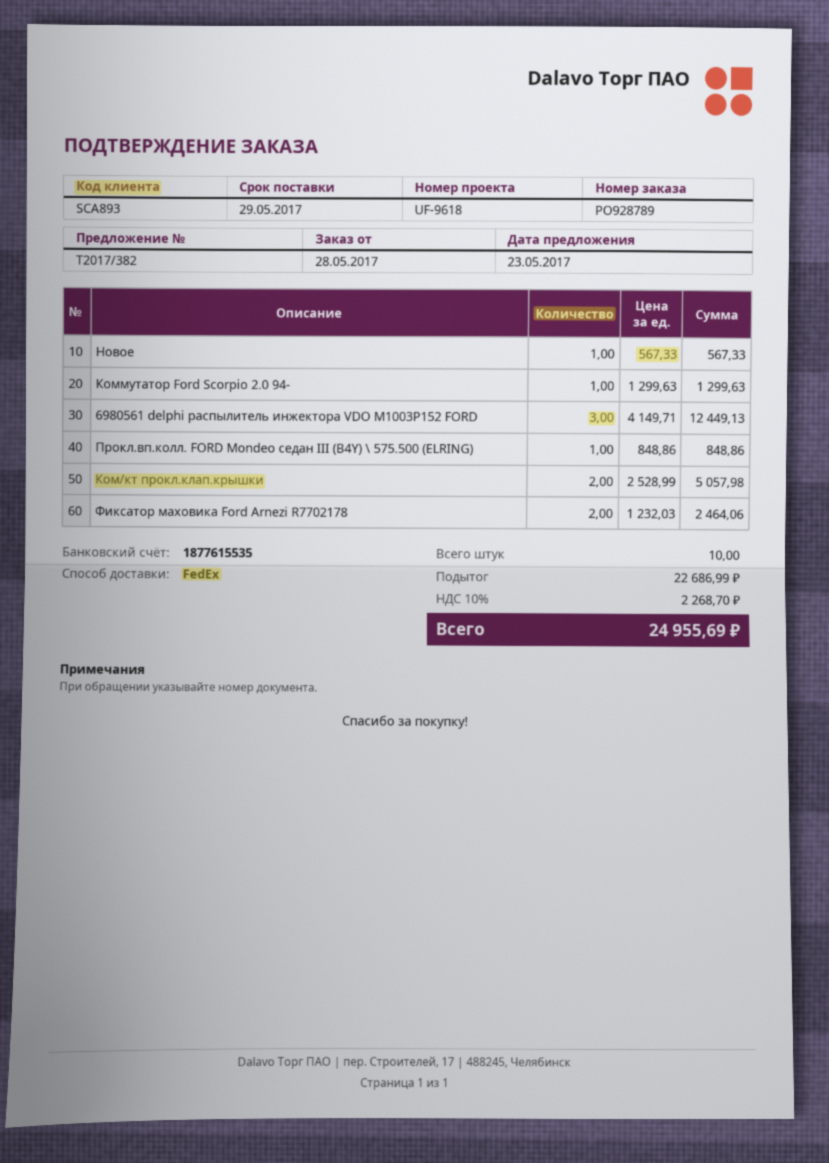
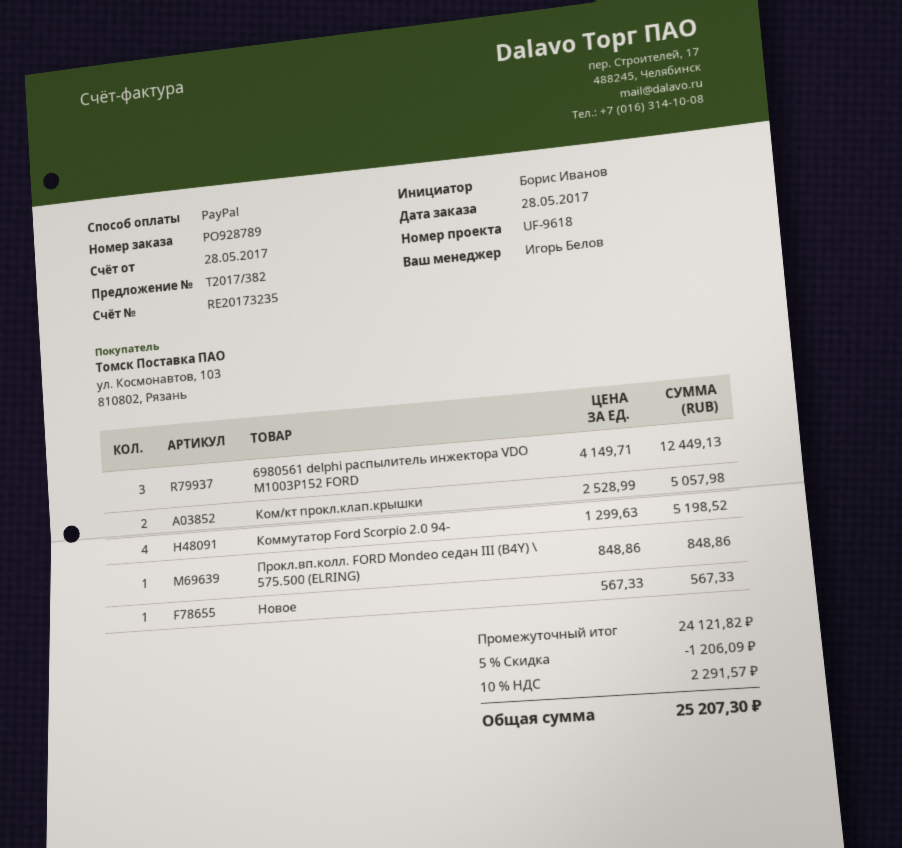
Коммутатор Ford Scorpio 2.0 94-: 1 x 1299.63 = 1299.63 -> 4 x 1299.63 = 5198.52
Фиксатор маховика Ford Arnezi R7702178: 2 x 1232.03 = 2464.06 -> none
subtotal: 22686.99 -> 24121.82
discount: none -> 5% = 1206.09
tax: 10% = 2268.70 -> 10% = 2291.57
total: 24955.69 -> 25207.30

